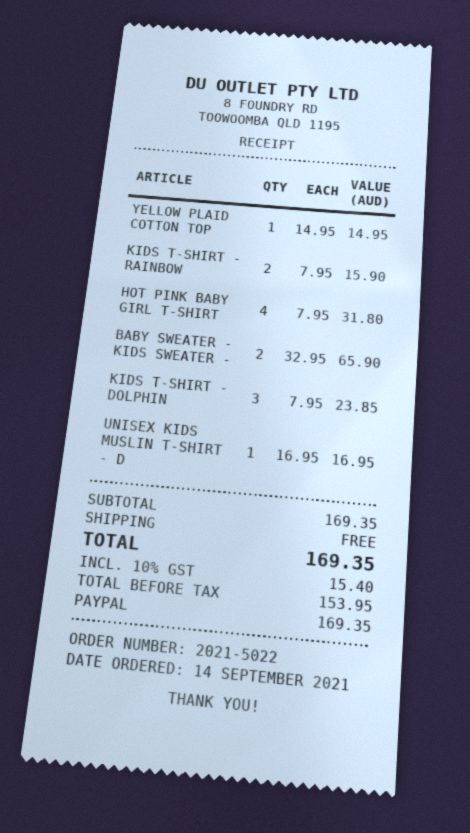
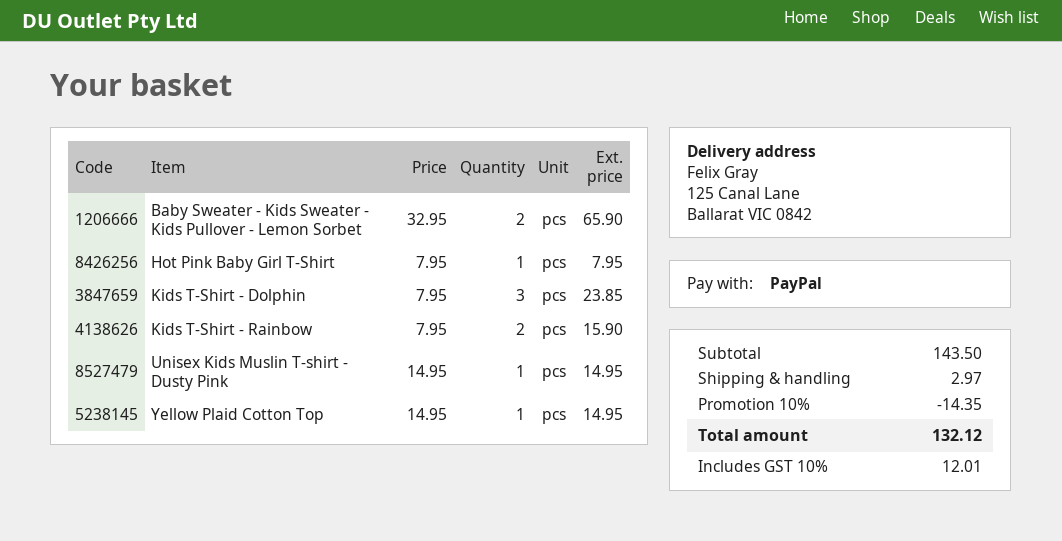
HOT PINK BABY GIRL T-SHIRT: 4 x 7.95 = 31.80 -> 1 x 7.95 = 7.95
UNISEX KIDS MUSLIN T-SHIRT - D: 1 x 16.95 = 16.95 -> 1 x 14.95 = 14.95
subtotal: 169.35 -> 143.50
discount: none -> 10% = 14.35
shipping: 0.00 -> 2.97
tax: 10% = 15.40 -> 10% = 12.01
total: 169.35 -> 132.12

